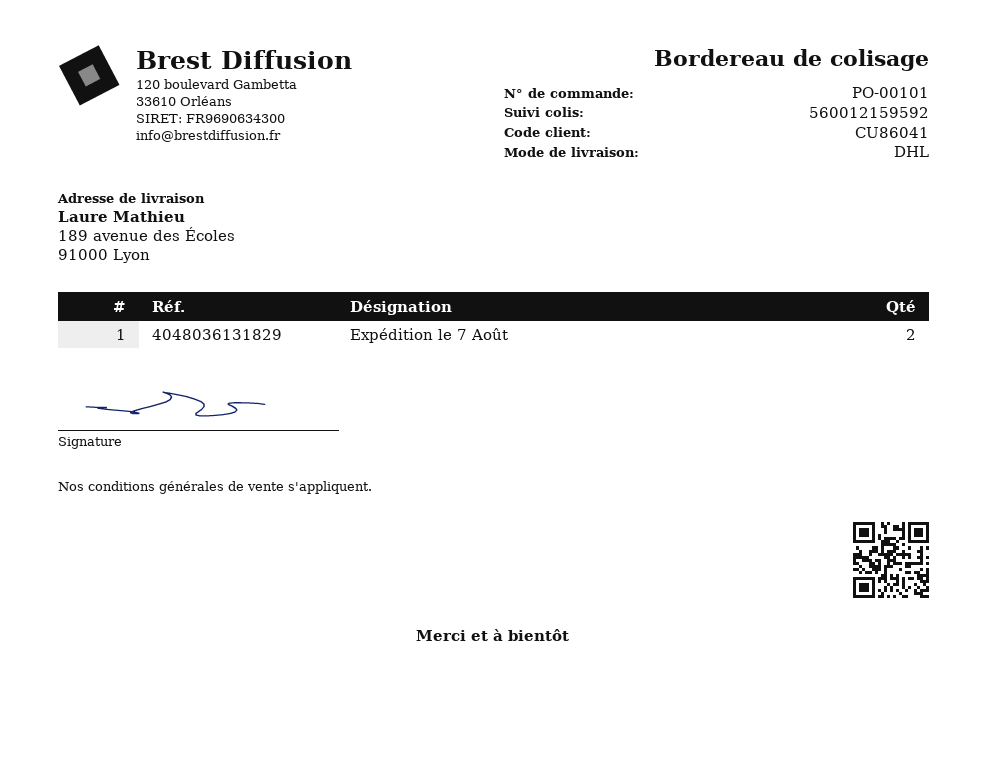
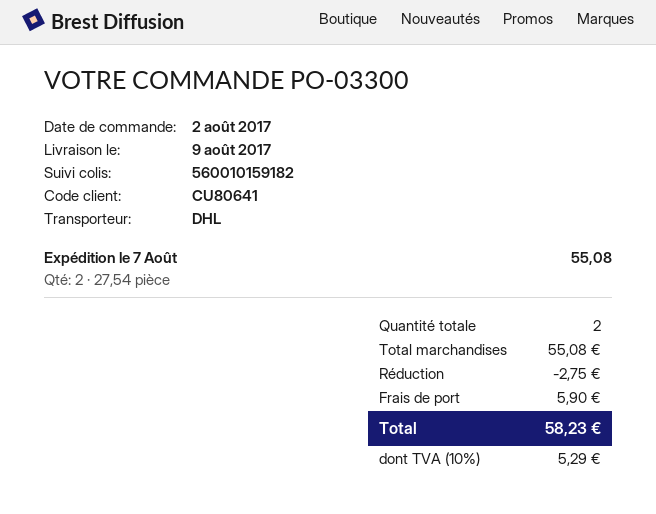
order number: PO-00101 -> PO-03300
customer number: CU86041 -> CU80641
tracking number: 560012159592 -> 560010159182

